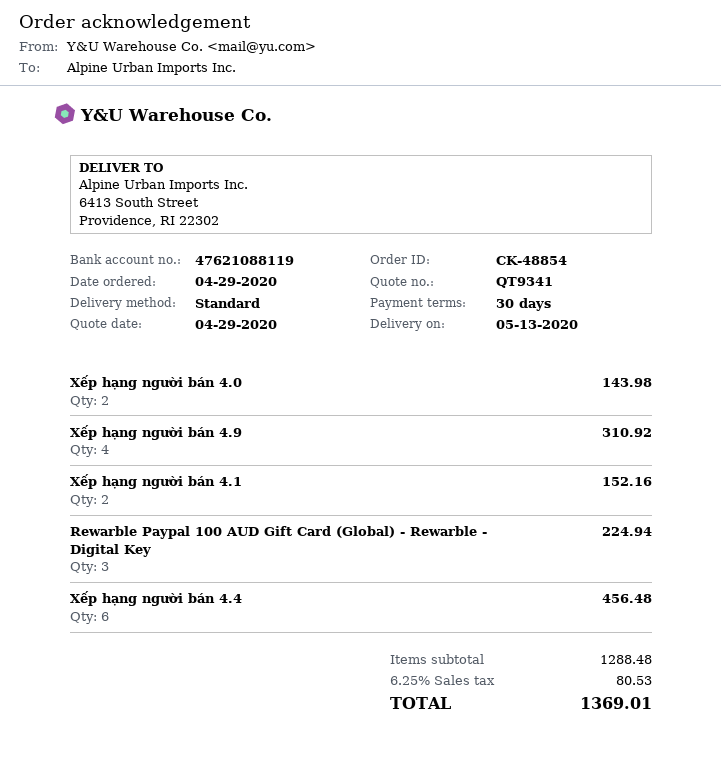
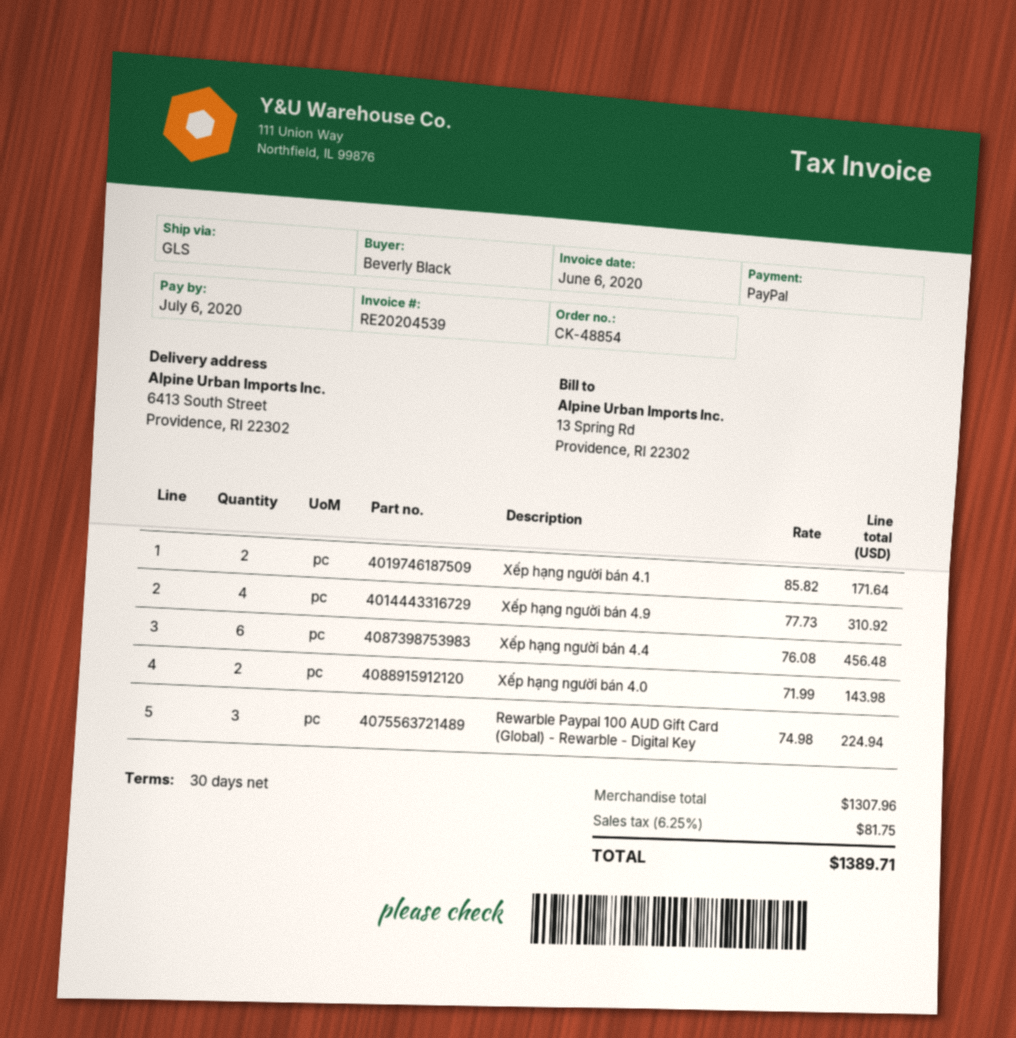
shipping method: standard -> GLS
Xếp hạng người bán 4.1: 2 for 152.16 -> 2 for 171.64
subtotal: 1288.48 -> 1307.96
tax: 6.25% = 80.53 -> 6.25% = 81.75
total: 1369.01 -> 1389.71

